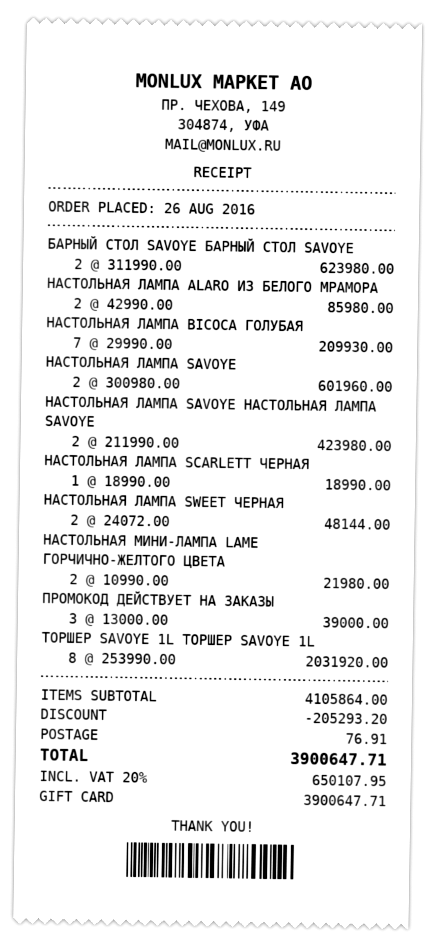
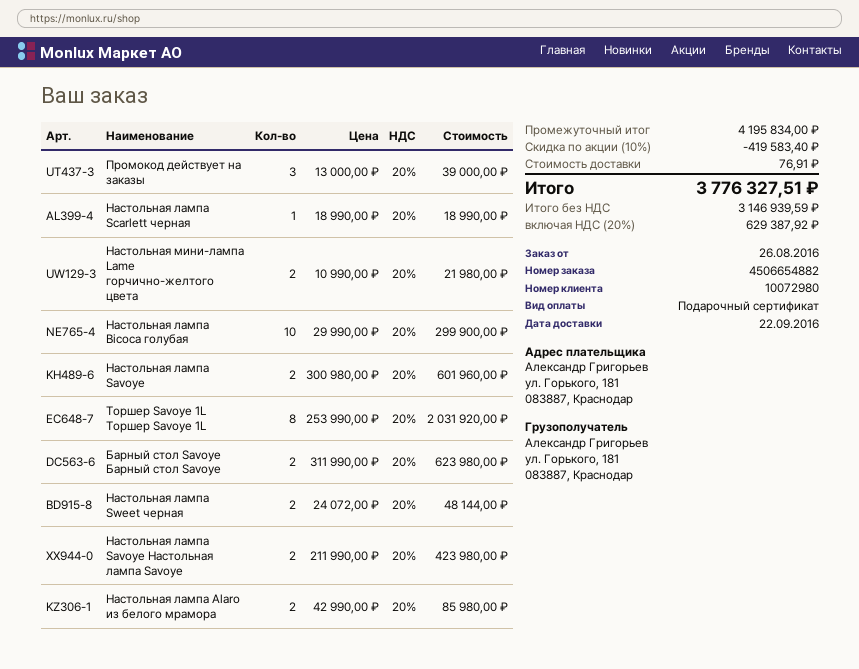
НАСТОЛЬНАЯ ЛАМПА BICOCA ГОЛУБАЯ: 7 x 29990.00 = 209930.00 -> 10 x 29990.00 = 299900.00
subtotal: 4105864.00 -> 4195834.00
discount: 205293.20 -> 419583.40
tax: 20% = 650107.95 -> 20% = 629387.92
total: 3900647.71 -> 3776327.51

